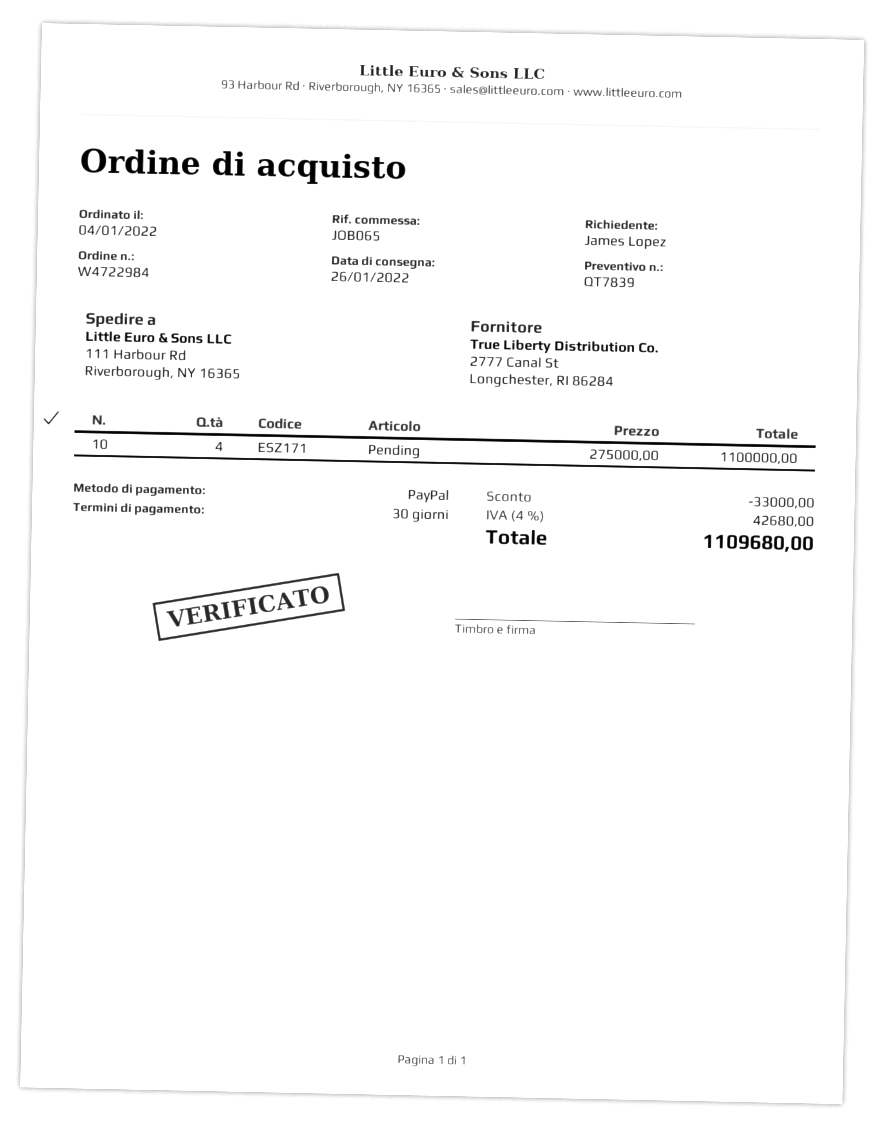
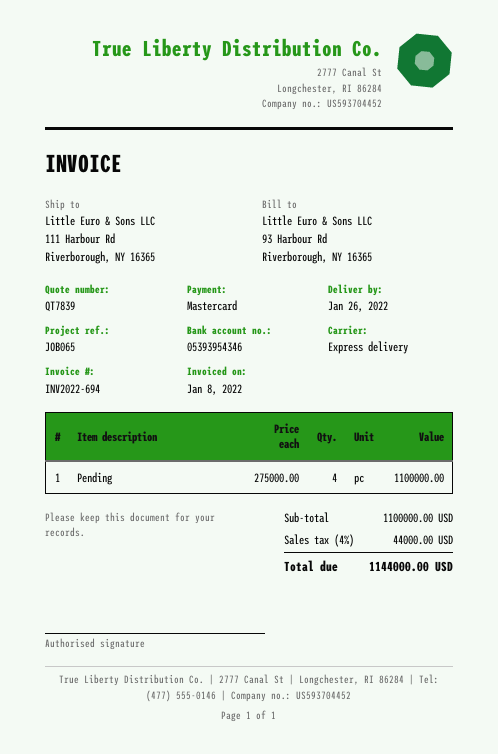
payment method: PayPal -> Mastercard
discount: 33000.00 -> none
tax: 4% = 42680.00 -> 4% = 44000.00
total: 1109680.00 -> 1144000.00

